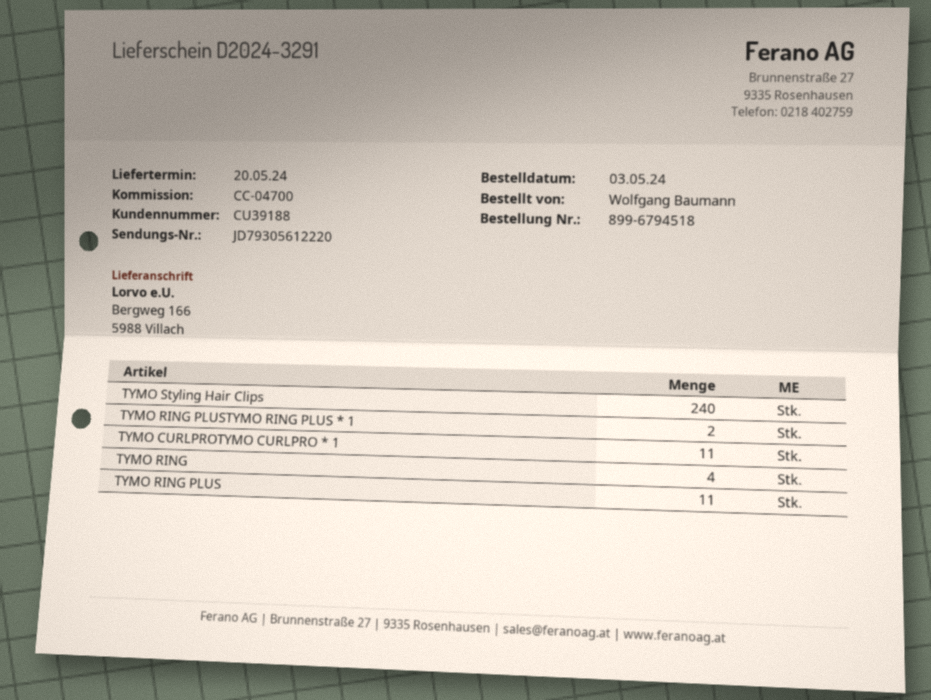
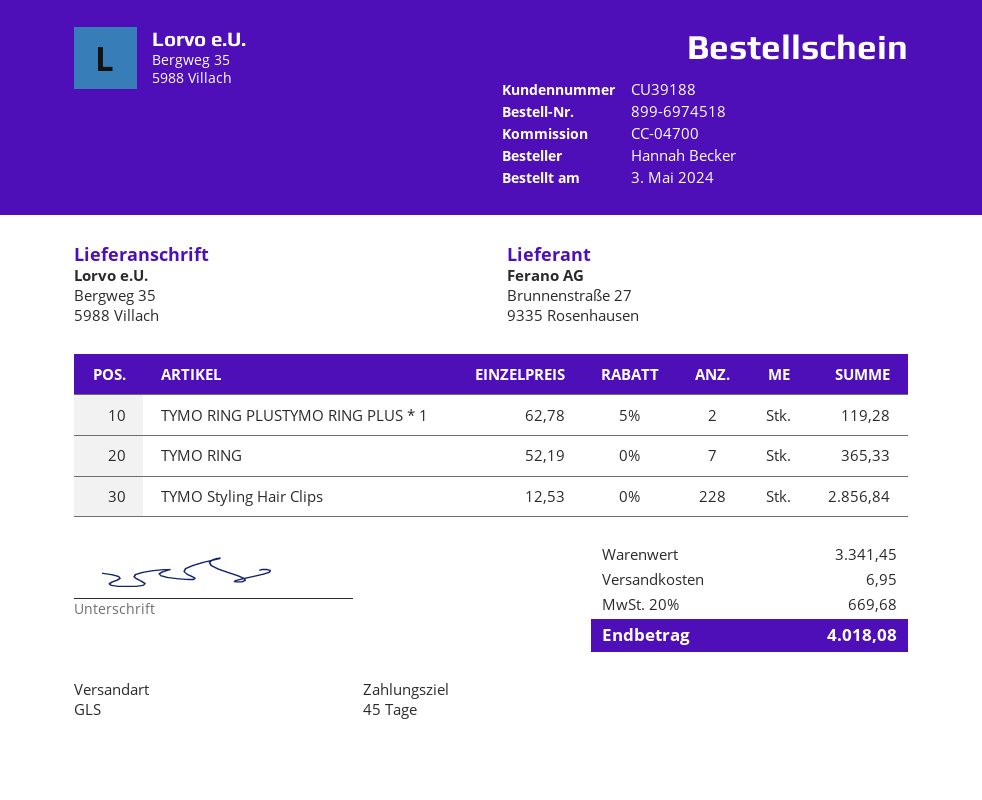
order number: 899-6794518 -> 899-6974518
ordered by: Wolfgang Baumann -> Hannah Becker
ship to: Bergweg 166, 5988 Villach -> Bergweg 35, 5988 Villach
TYMO Styling Hair Clips: 240 -> 228
TYMO CURLPROTYMO CURLPRO * 1: 11 -> none
TYMO RING: 4 -> 7
TYMO RING PLUS: 11 -> none

